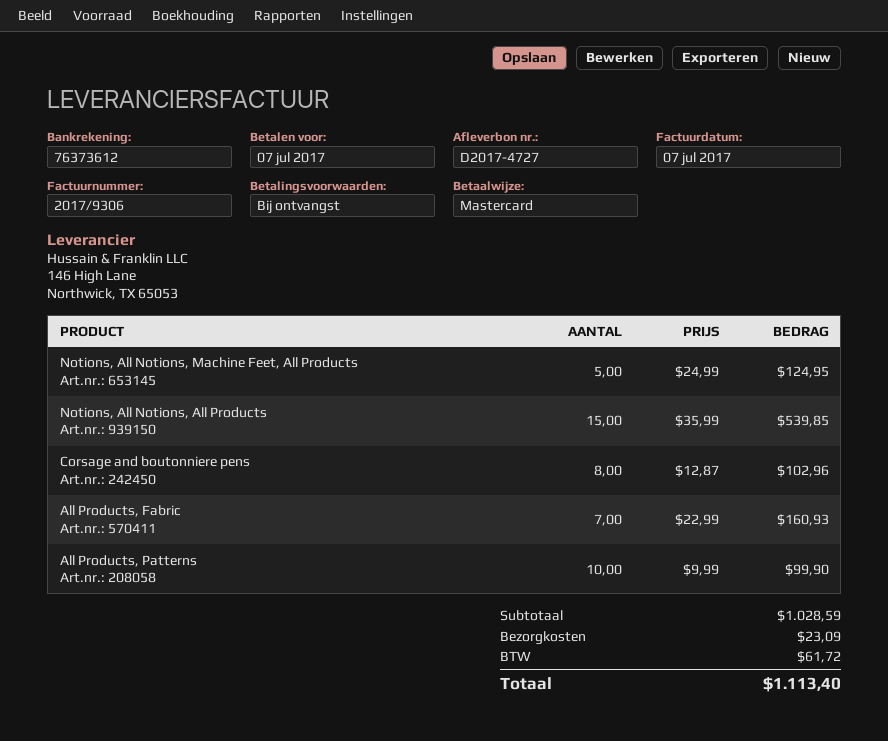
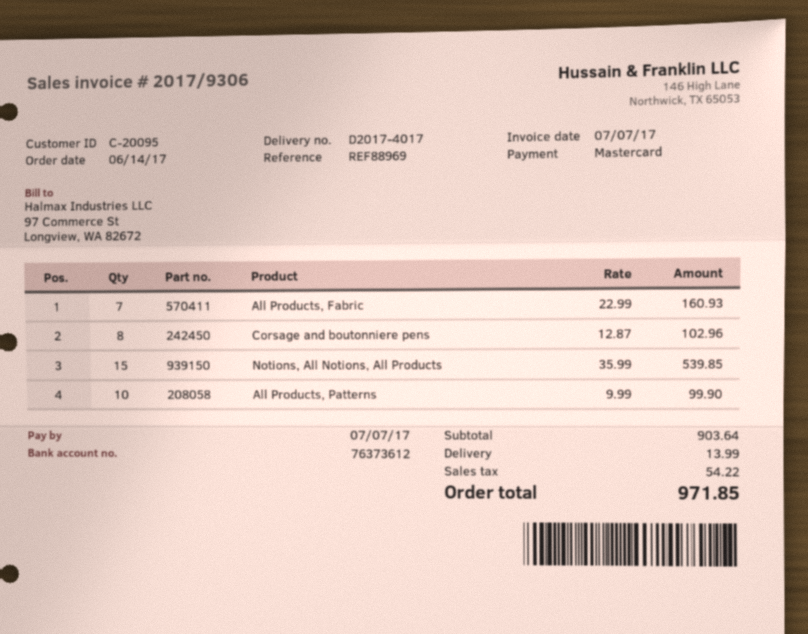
delivery note number: D2017-4727 -> D2017-4017
Notions, All Notions, Machine Feet, All Products: 5 x 24.99 = 124.95 -> none
subtotal: 1028.59 -> 903.64
shipping: 23.09 -> 13.99
tax: 61.72 -> 54.22
total: 1113.40 -> 971.85

